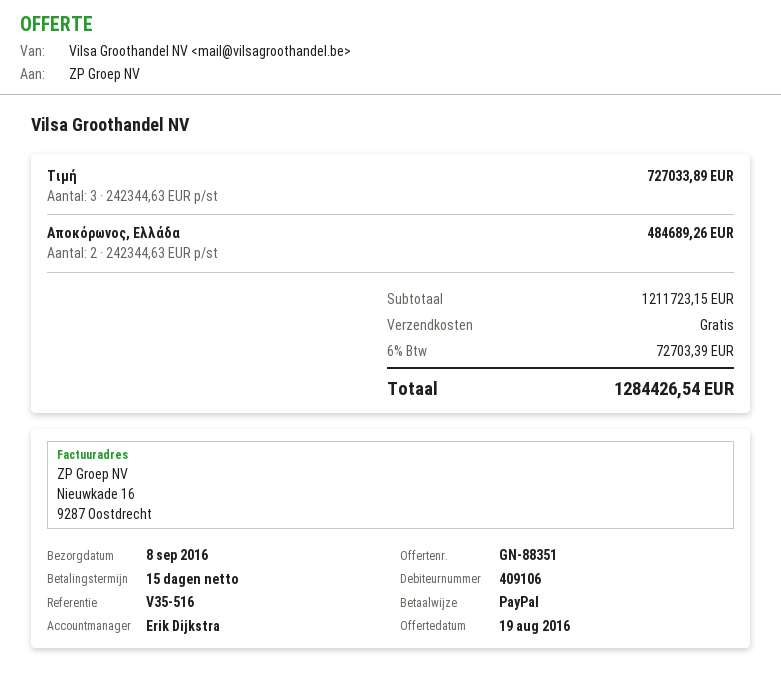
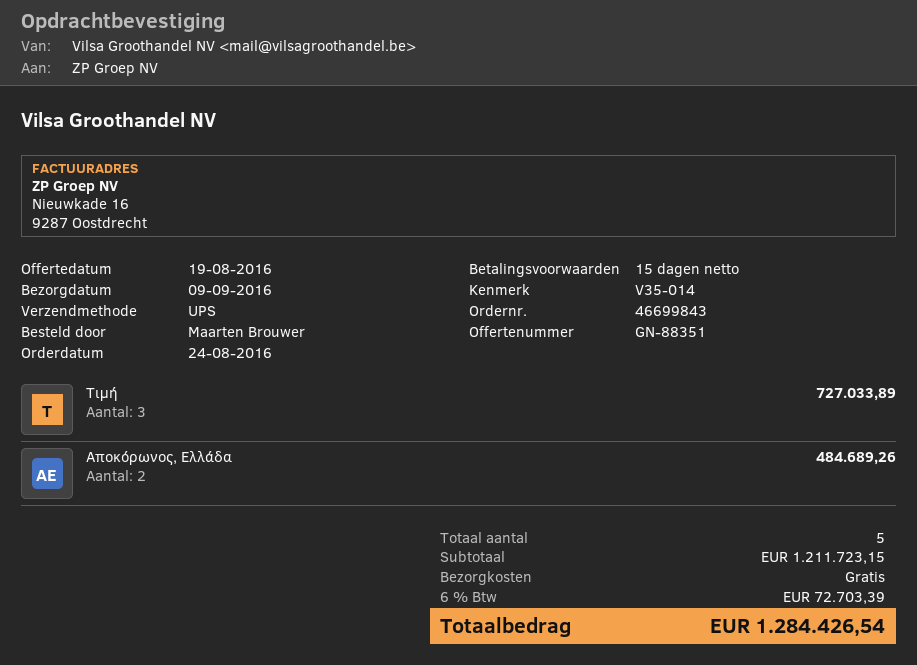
delivery date: 2016-09-08 -> 2016-09-09
reference: V35-516 -> V35-014

